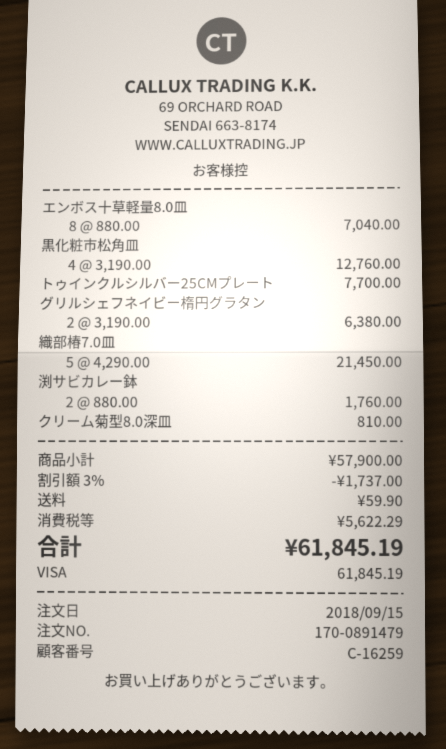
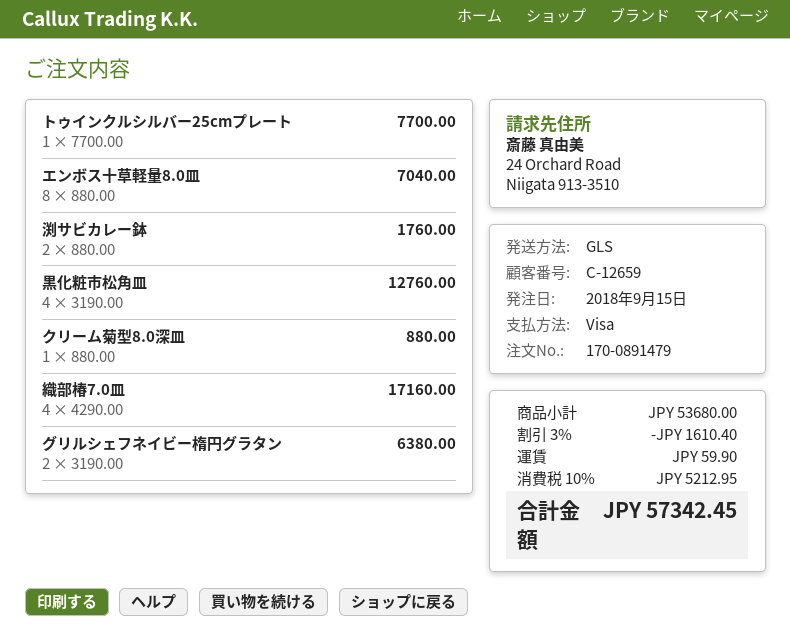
customer number: C-16259 -> C-12659
織部椿7.0皿: 5 x 4290.00 = 21450.00 -> 4 x 4290.00 = 17160.00
クリーム菊型8.0深皿: 1 x 810.00 = 810.00 -> 1 x 880.00 = 880.00
subtotal: 57900.00 -> 53680.00
discount: 3% = 1737.00 -> 3% = 1610.40
tax: 5622.29 -> 5212.95
total: 61845.19 -> 57342.45

